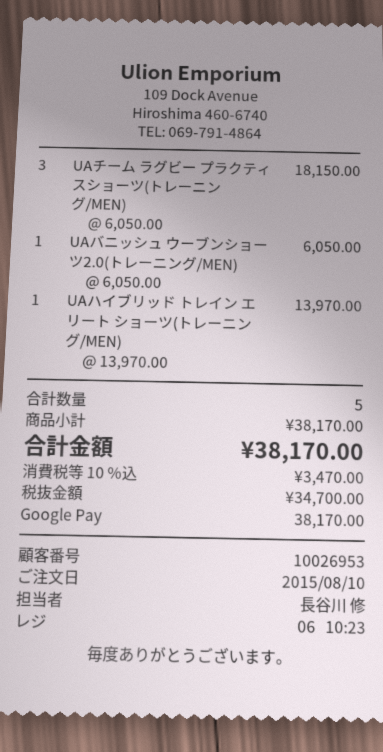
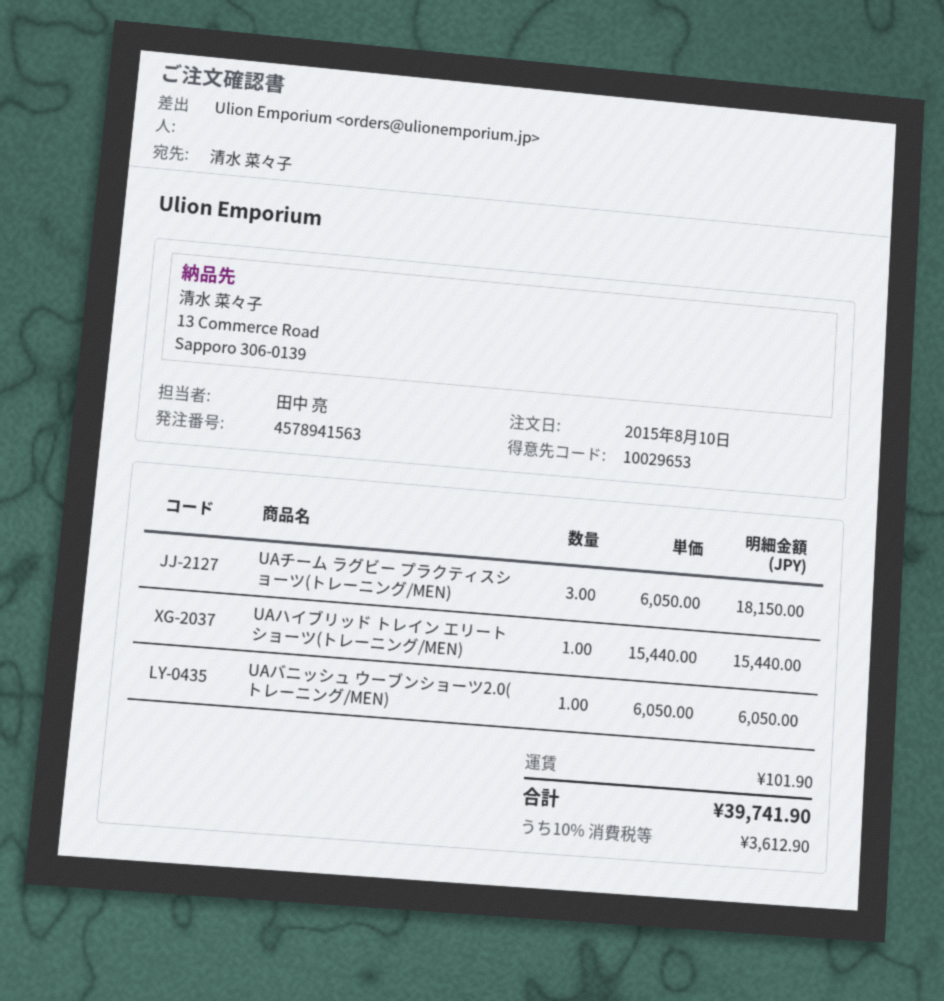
customer number: 10026953 -> 10029653
sales rep: 長谷川 修 -> 田中 亮
UAハイブリッド トレイン エリート ショーツ(トレーニング/MEN): 1 x 13970.00 = 13970.00 -> 1 x 15440.00 = 15440.00
shipping: none -> 101.90
tax: 10% = 3470.00 -> 10% = 3612.90
total: 38170.00 -> 39741.90

